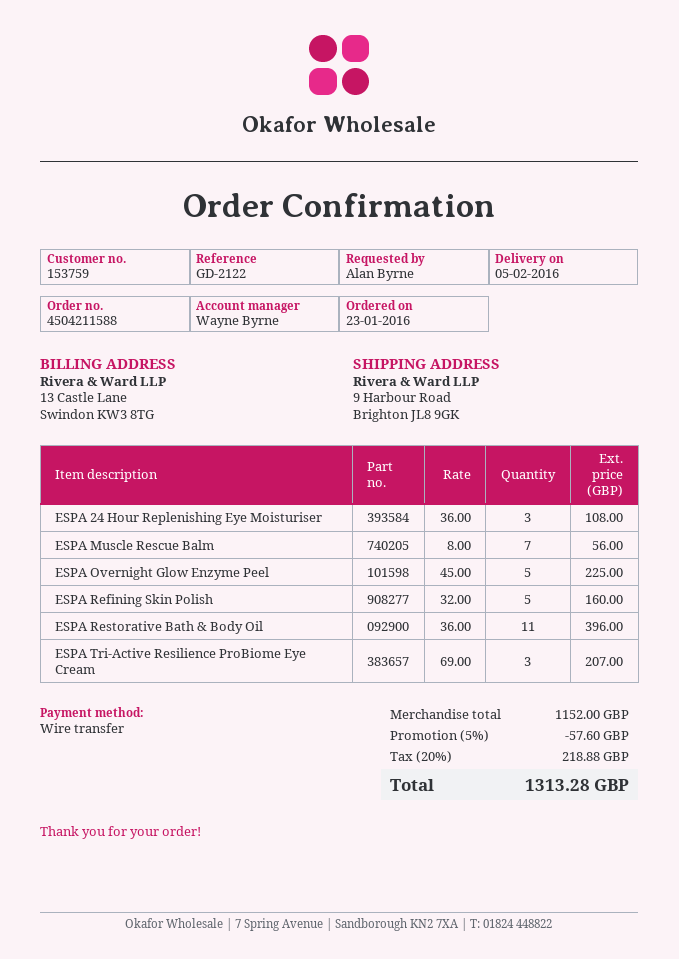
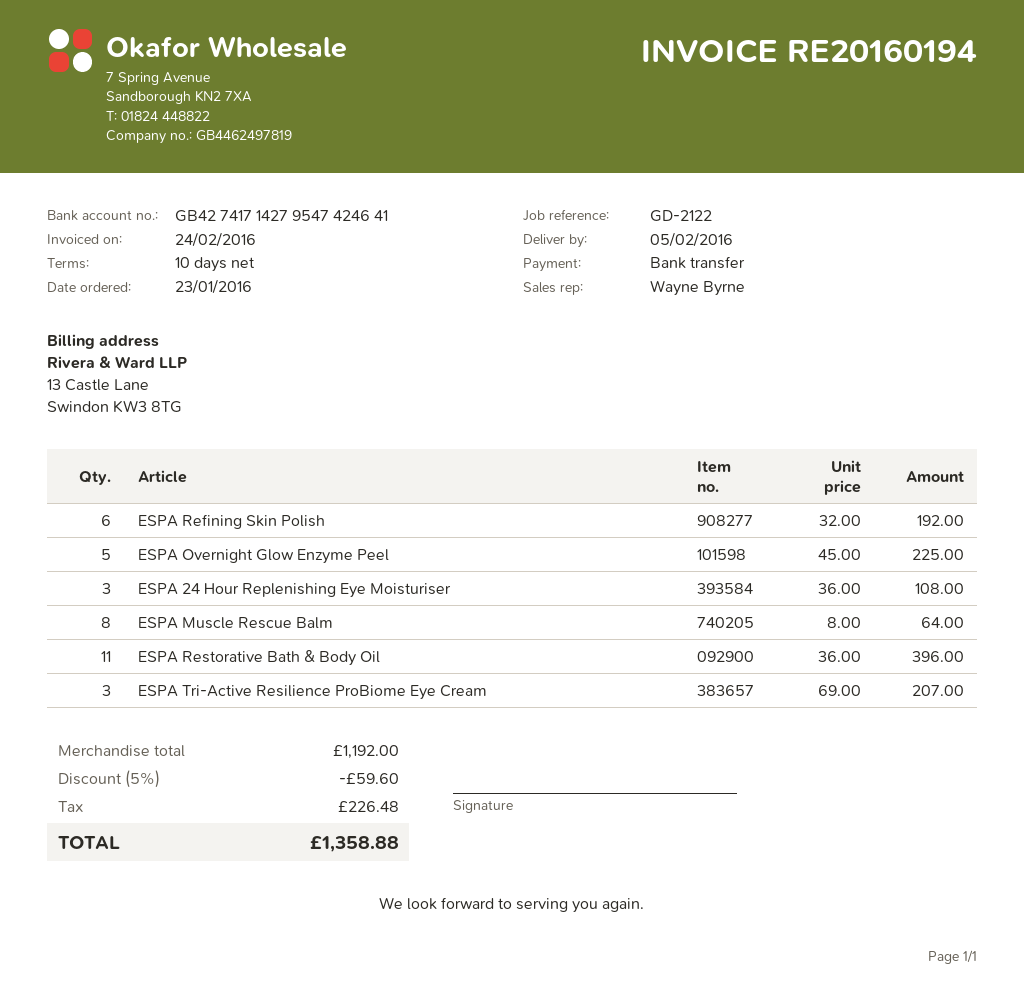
ESPA Muscle Rescue Balm: 7 x 8.00 = 56.00 -> 8 x 8.00 = 64.00
ESPA Refining Skin Polish: 5 x 32.00 = 160.00 -> 6 x 32.00 = 192.00
subtotal: 1152.00 -> 1192.00
discount: 5% = 57.60 -> 5% = 59.60
tax: 218.88 -> 226.48
total: 1313.28 -> 1358.88

